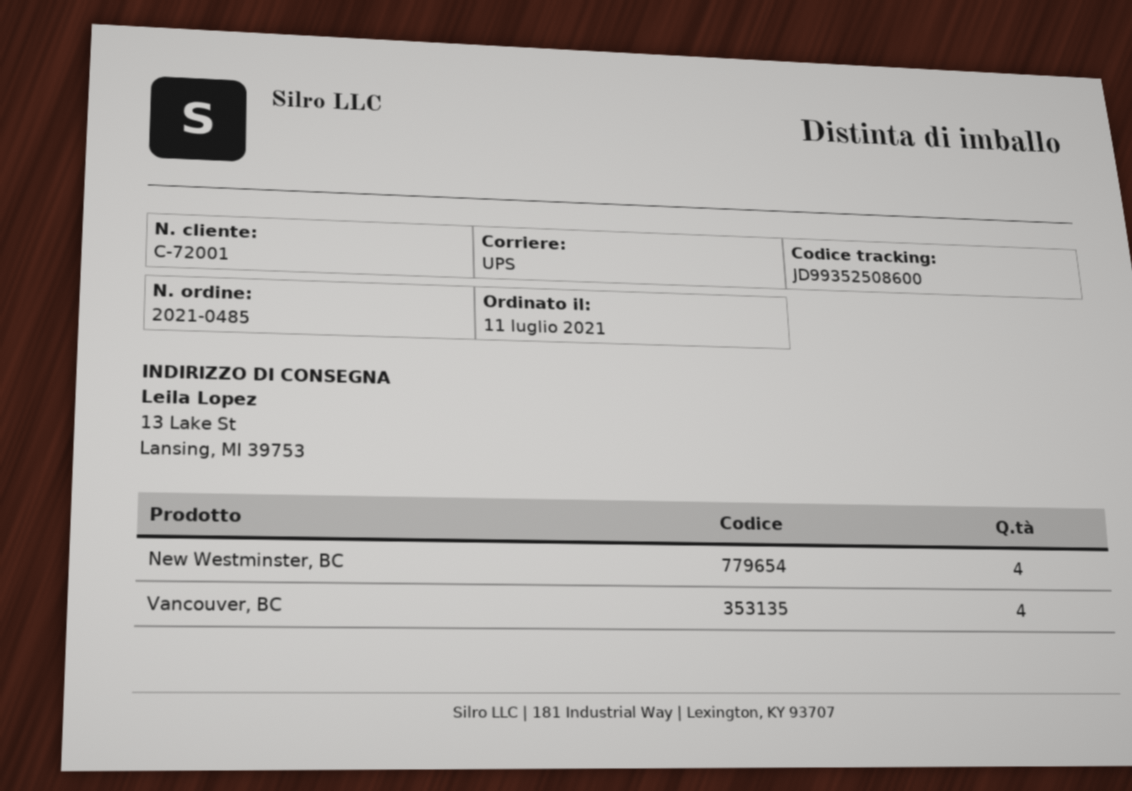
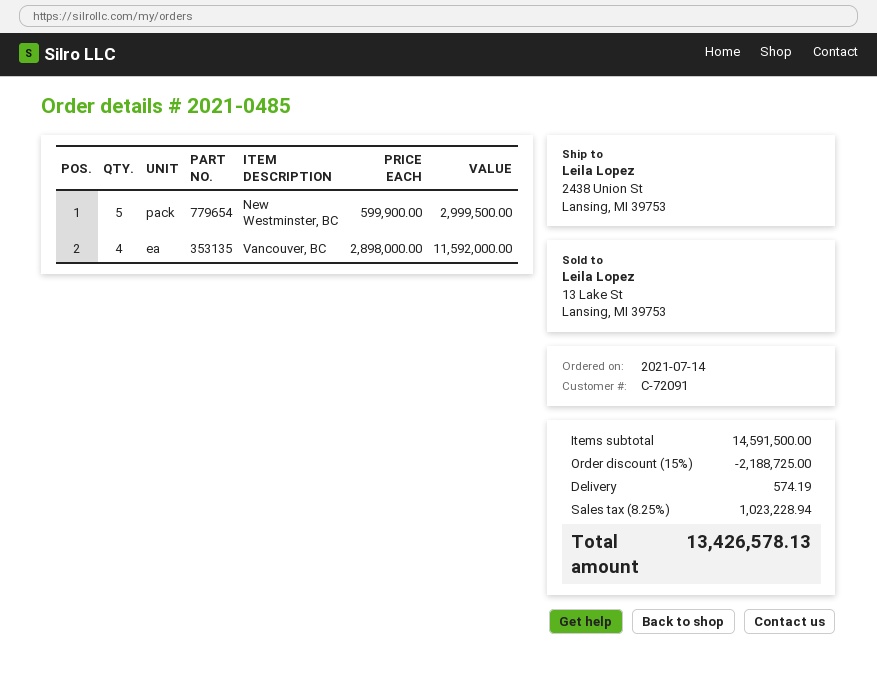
order date: 2021-07-11 -> 2021-07-14
customer number: C-72001 -> C-72091
ship to: 13 Lake St, Lansing, MI 39753 -> 2438 Union St, Lansing, MI 39753
New Westminster, BC: 4 -> 5

